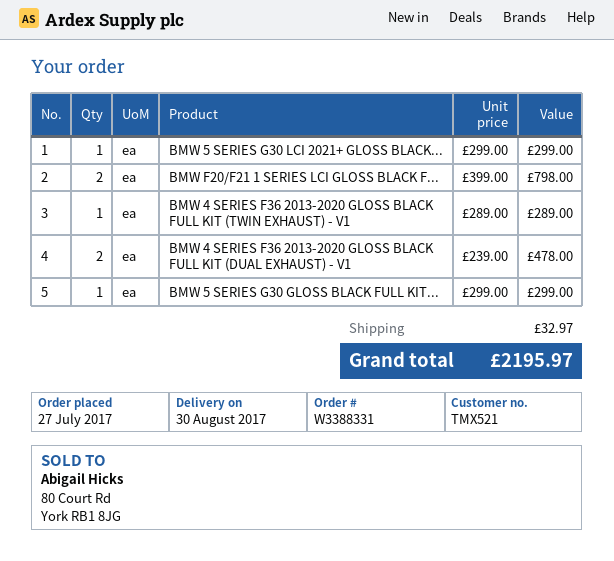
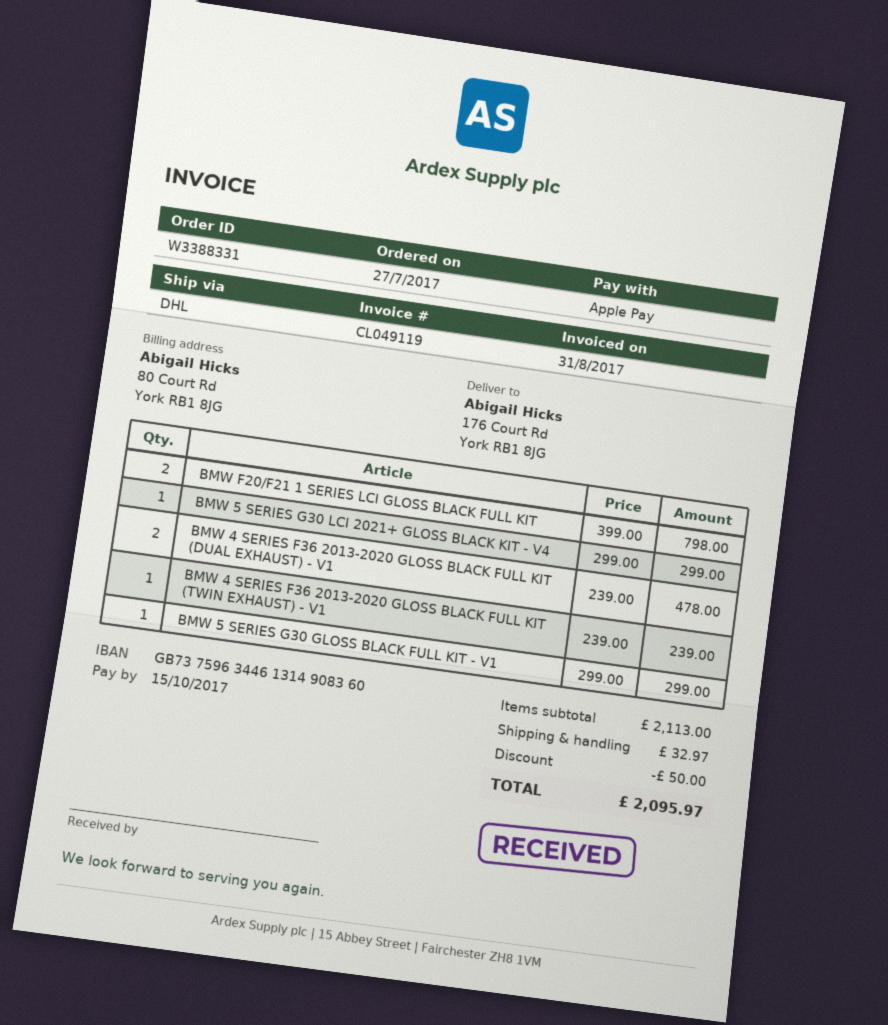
BMW 4 SERIES F36 2013-2020 GLOSS BLACK FULL KIT (TWIN EXHAUST) - V1: 1 x 289.00 = 289.00 -> 1 x 239.00 = 239.00
discount: none -> 50.00
total: 2195.97 -> 2095.97

